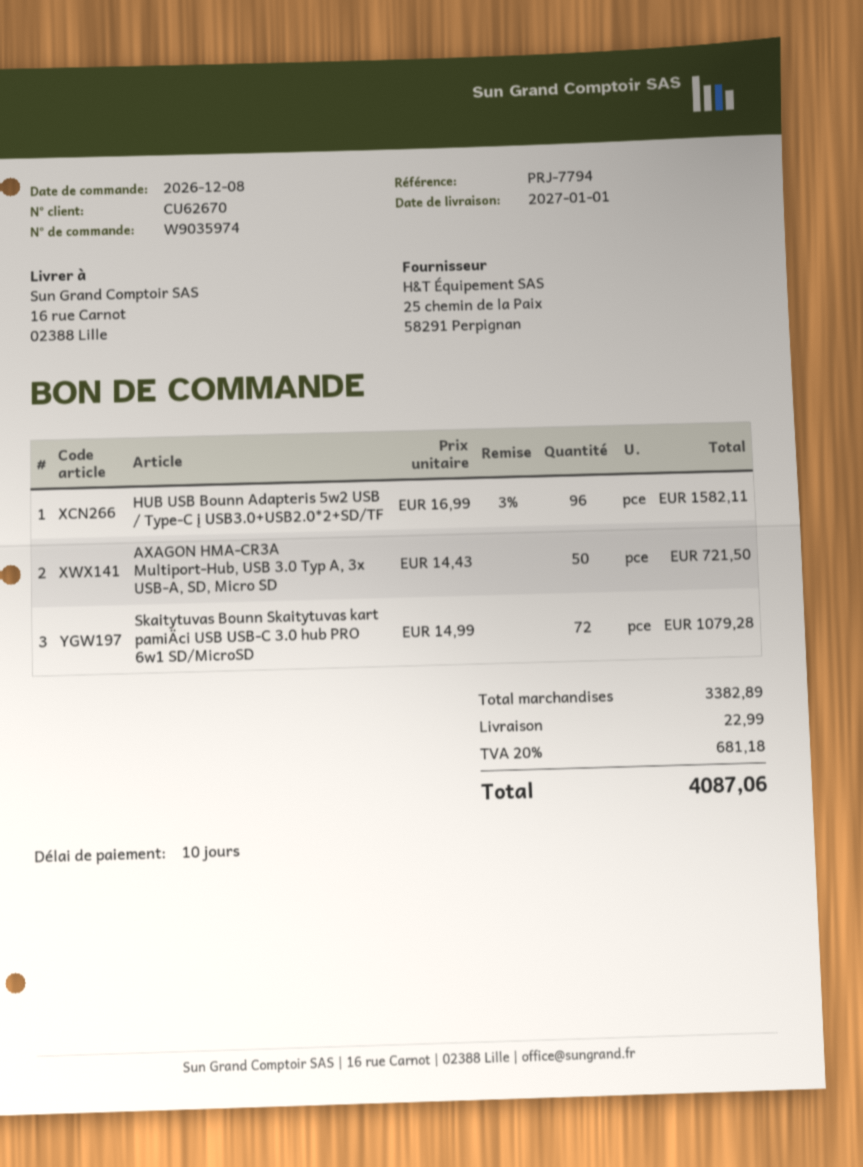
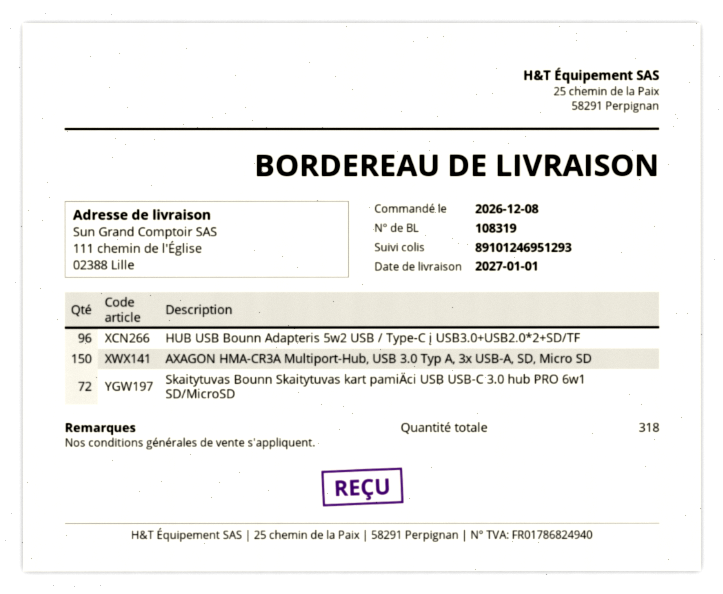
ship to: 16 rue Carnot, 02388 Lille -> 111 chemin de l'Église, 02388 Lille
AXAGON HMA-CR3A Multiport-Hub, USB 3.0 Typ A, 3x USB-A, SD, Micro SD: 50 -> 150

